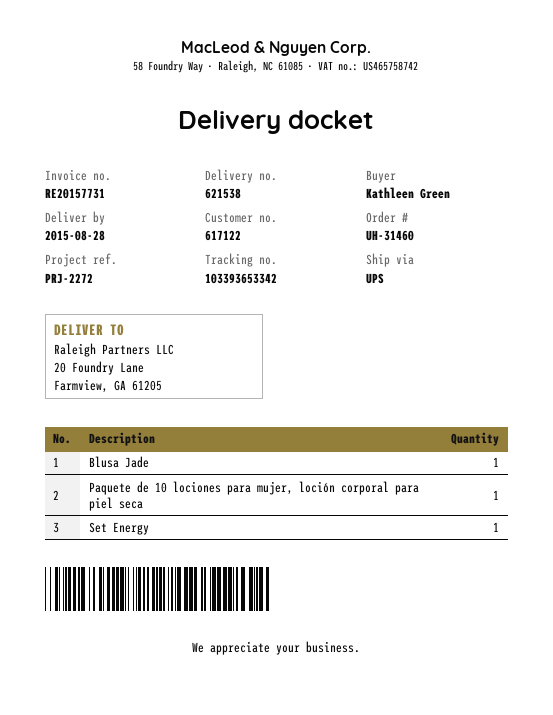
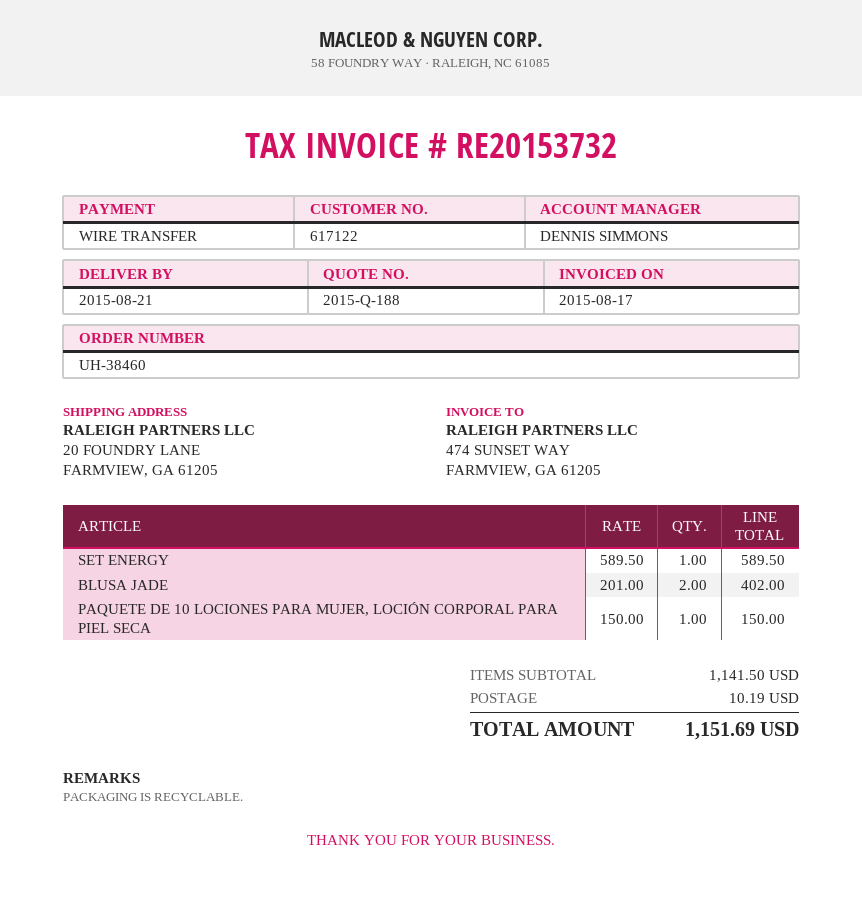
order number: UH-31460 -> UH-38460
delivery date: 2015-08-28 -> 2015-08-21
invoice number: RE20157731 -> RE20153732
Blusa Jade: 1 -> 2

